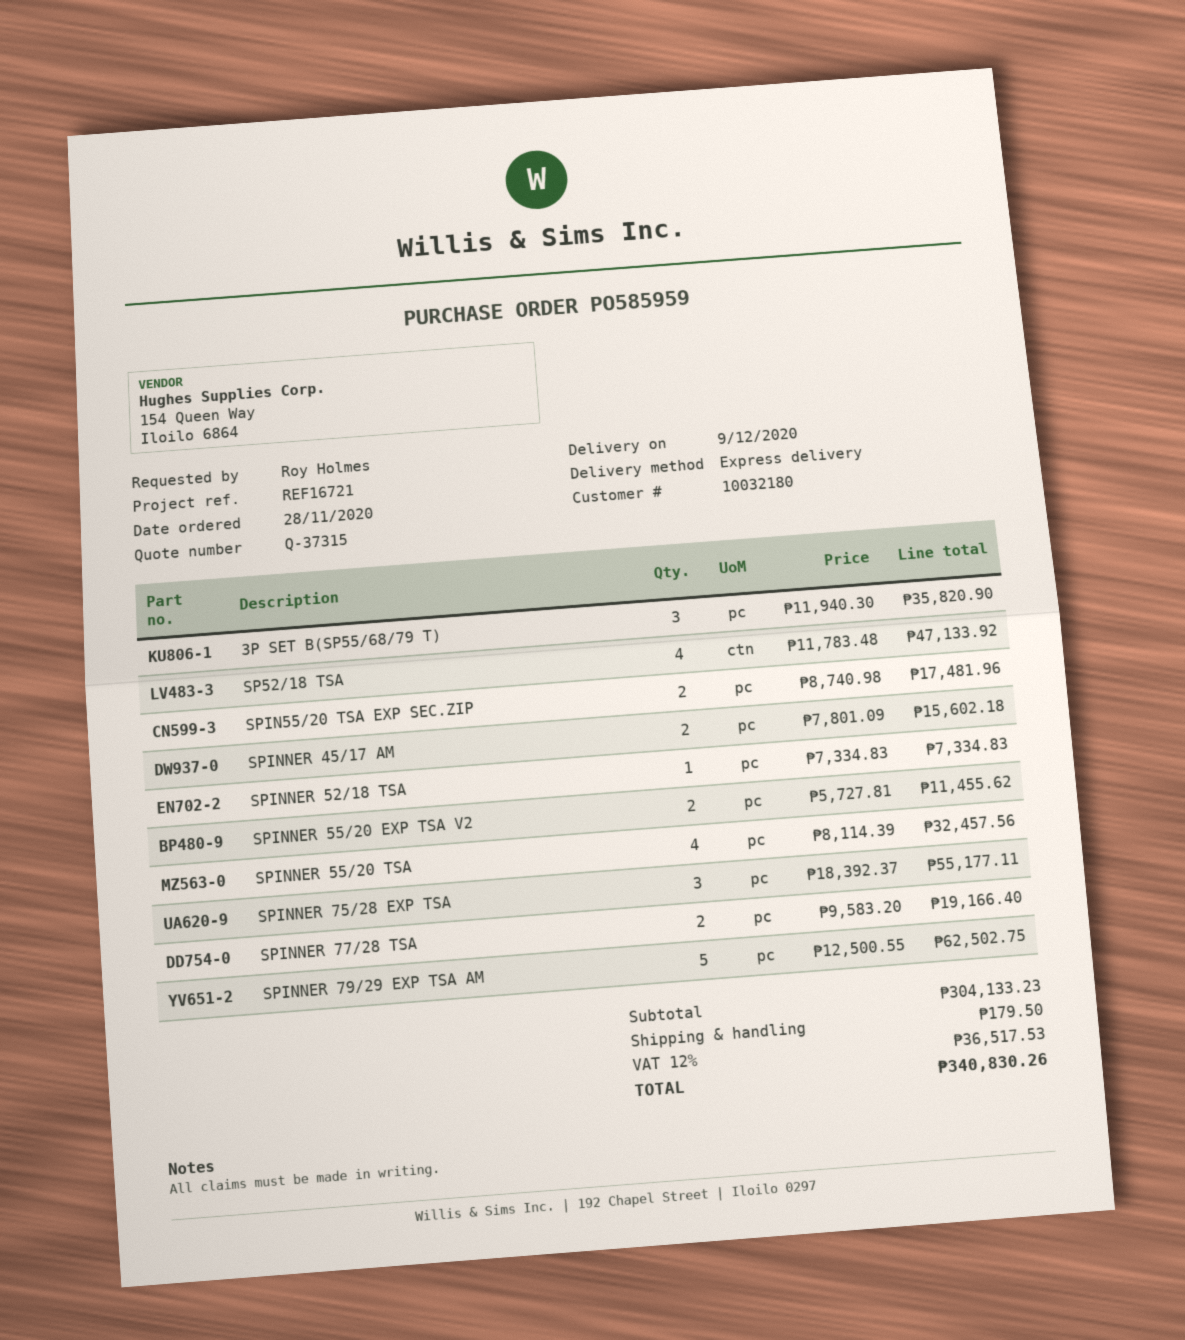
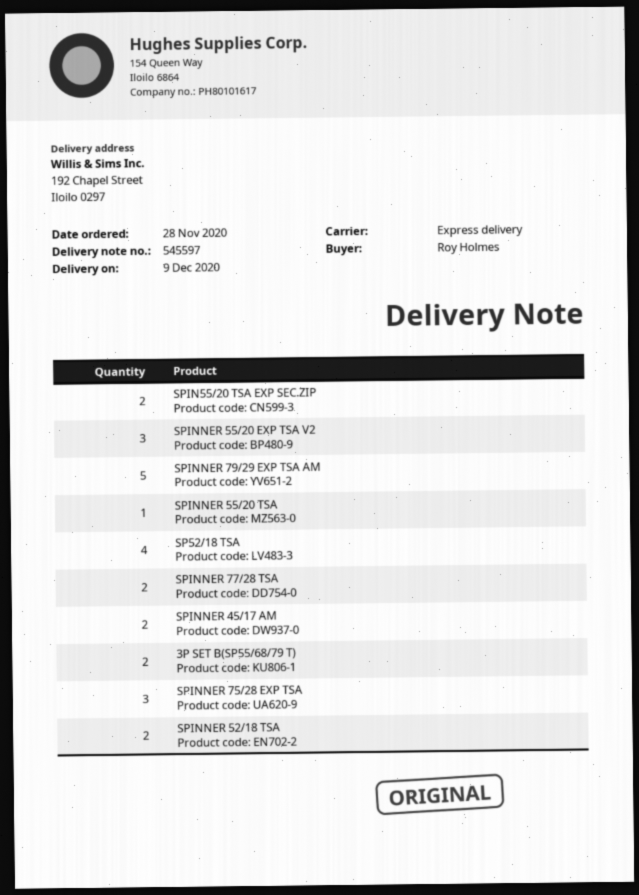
3P SET B(SP55/68/79 T): 3 -> 2
SPINNER 52/18 TSA: 1 -> 2
SPINNER 55/20 EXP TSA V2: 2 -> 3
SPINNER 55/20 TSA: 4 -> 1

